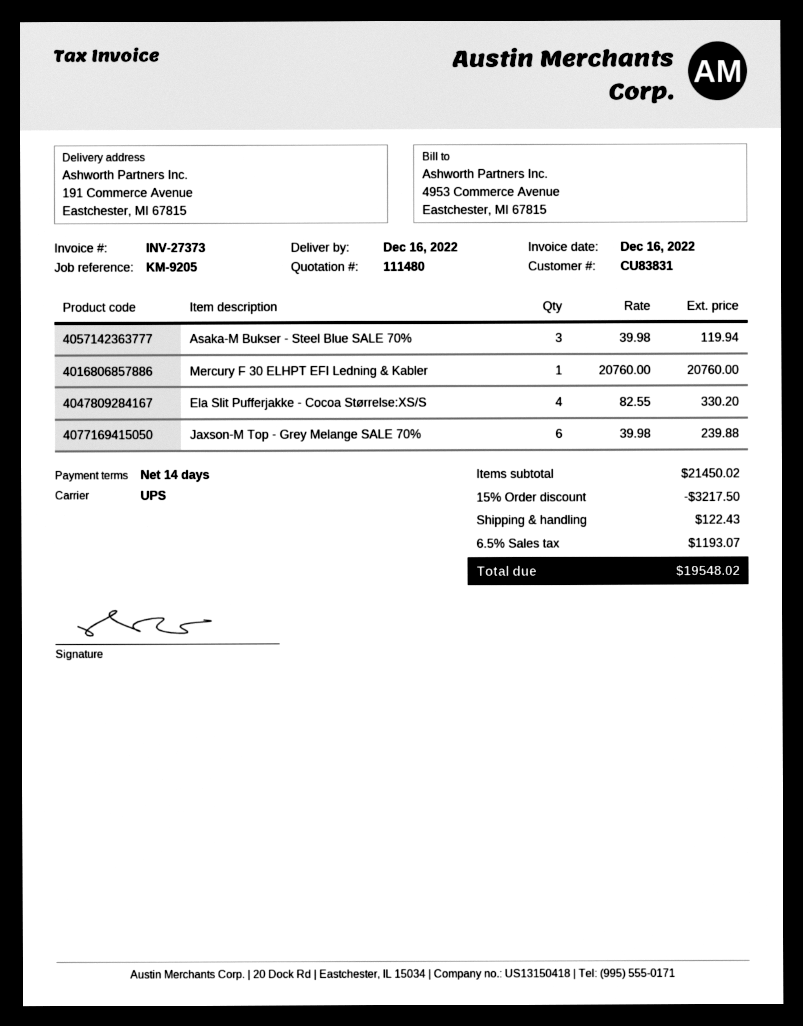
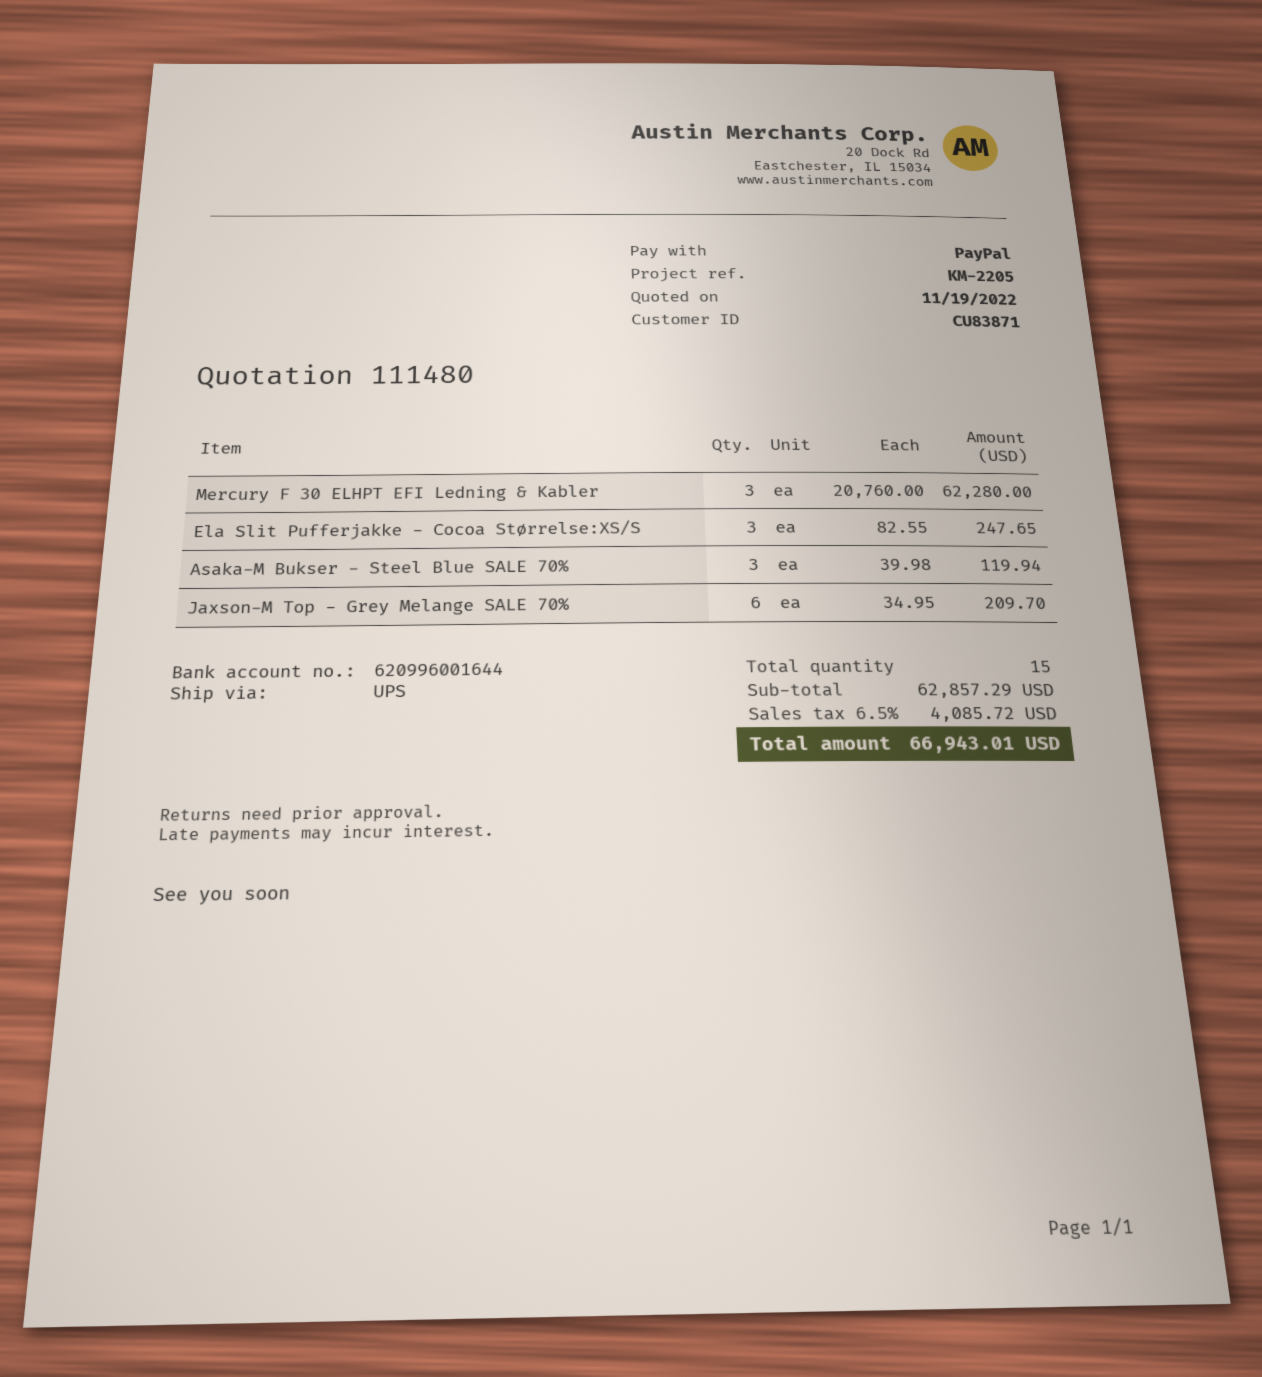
customer number: CU83831 -> CU83871
reference: KM-9205 -> KM-2205
Mercury F 30 ELHPT EFI Ledning & Kabler: 1 x 20760.00 = 20760.00 -> 3 x 20760.00 = 62280.00
Ela Slit Pufferjakke - Cocoa Størrelse:XS/S: 4 x 82.55 = 330.20 -> 3 x 82.55 = 247.65
Jaxson-M Top - Grey Melange SALE 70%: 6 x 39.98 = 239.88 -> 6 x 34.95 = 209.70
subtotal: 21450.02 -> 62857.29
discount: 15% = 3217.50 -> none
shipping: 122.43 -> none
tax: 6.5% = 1193.07 -> 6.5% = 4085.72
total: 19548.02 -> 66943.01

